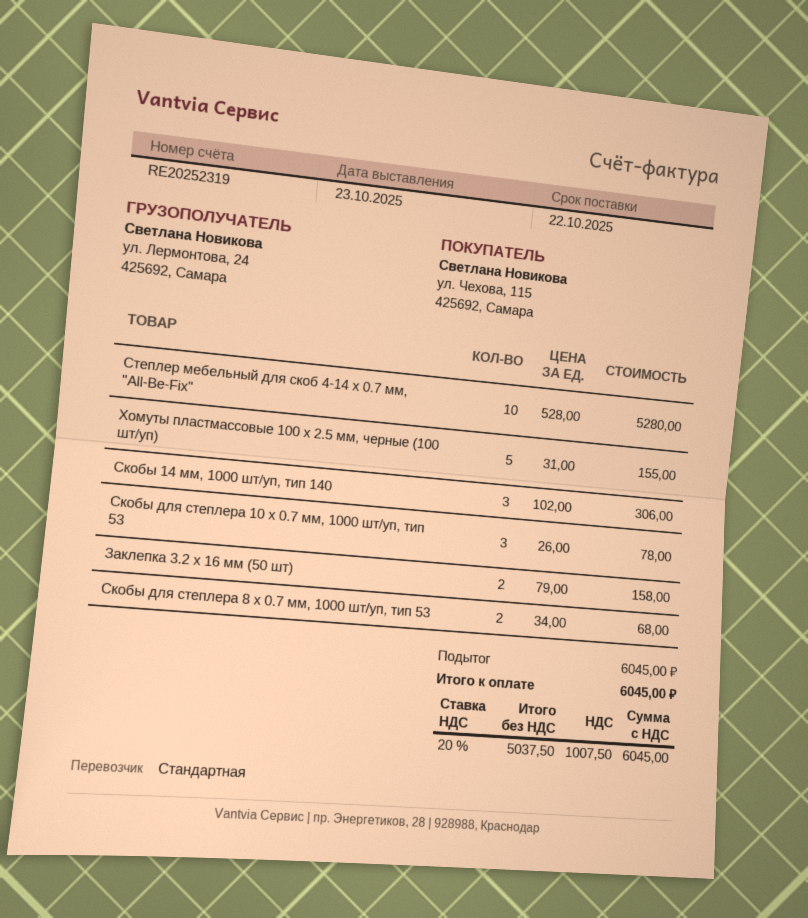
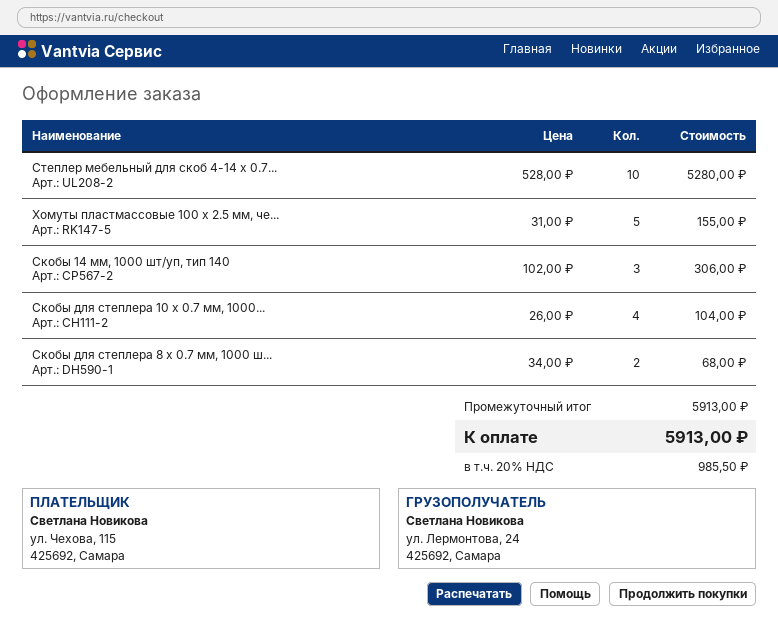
Скобы для степлера 10 х 0.7 мм, 1000 шт/уп, тип 53: 3 x 26.00 = 78.00 -> 4 x 26.00 = 104.00
Заклепка 3.2 х 16 мм (50 шт): 2 x 79.00 = 158.00 -> none
subtotal: 6045.00 -> 5913.00
tax: 20% = 1007.50 -> 20% = 985.50
total: 6045.00 -> 5913.00

